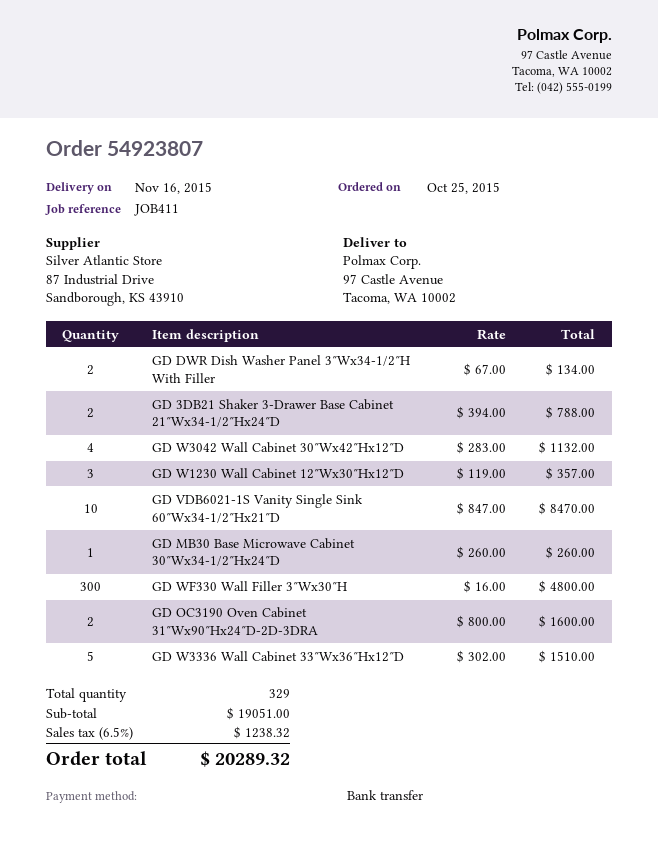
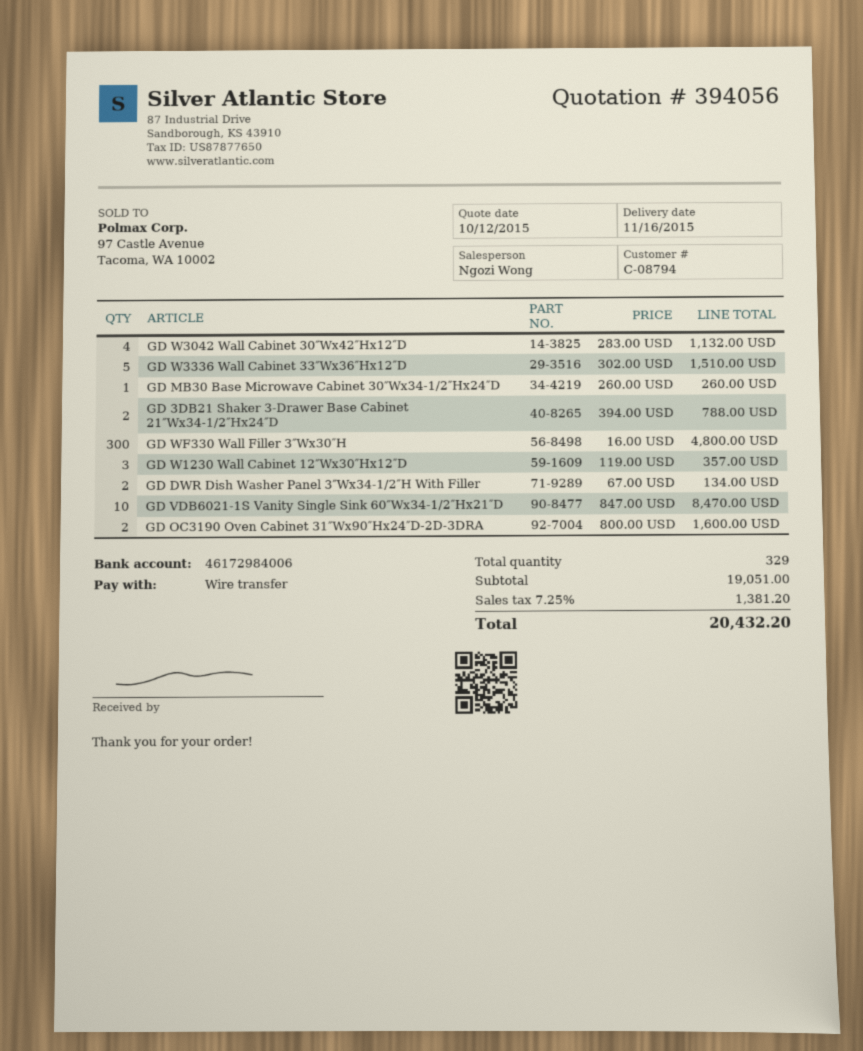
tax: 6.5% = 1238.32 -> 7.25% = 1381.20
total: 20289.32 -> 20432.20

